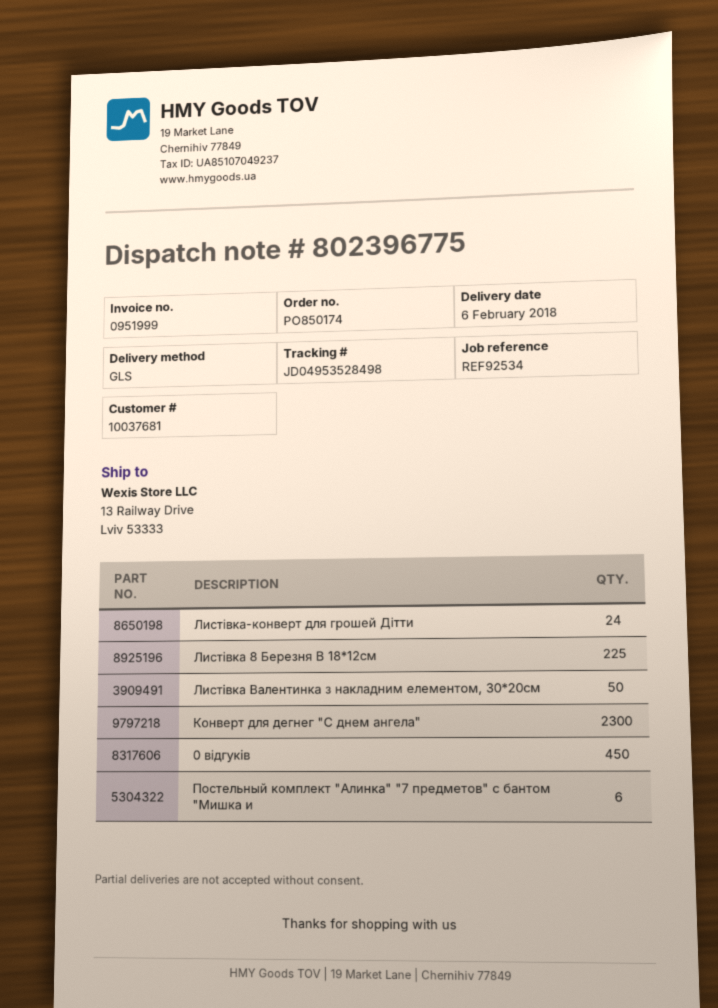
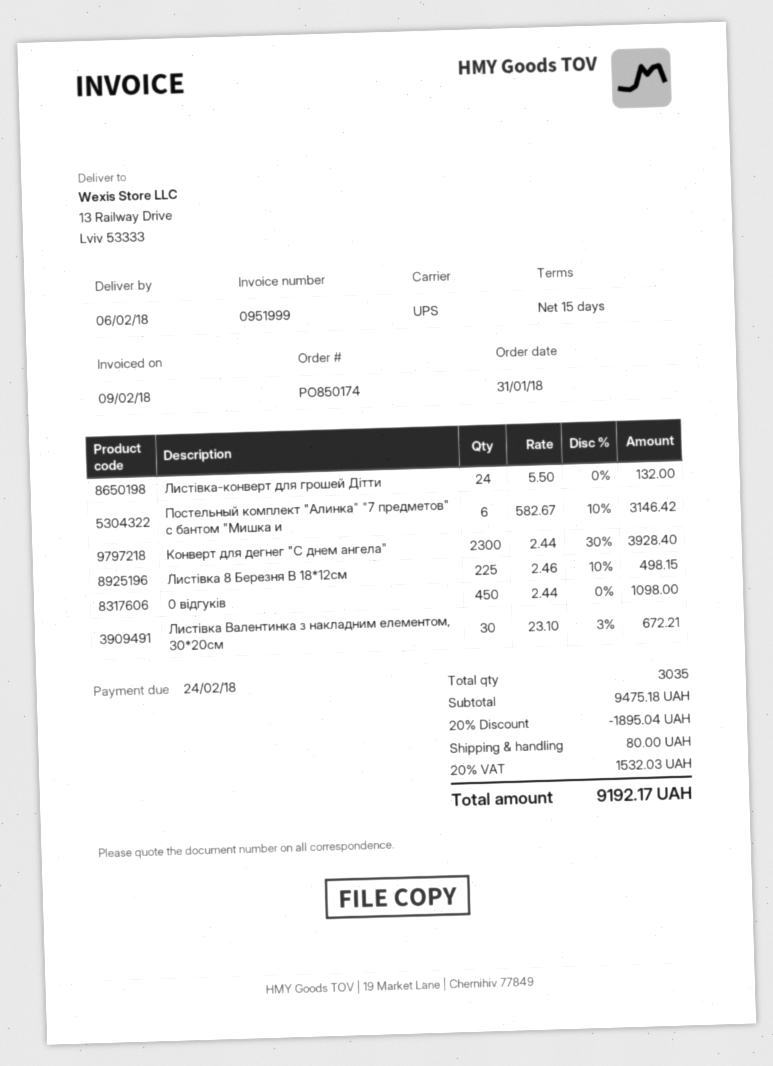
shipping method: GLS -> UPS
Листівка Валентинка з накладним елементом, 30*20см: 50 -> 30

